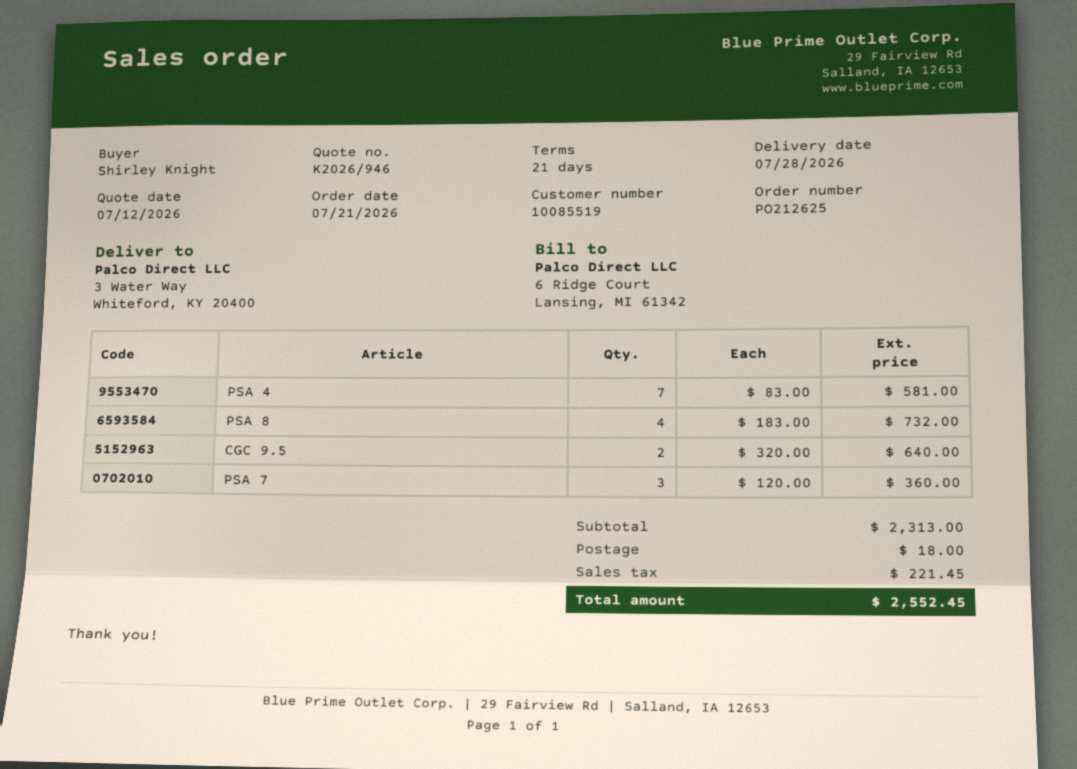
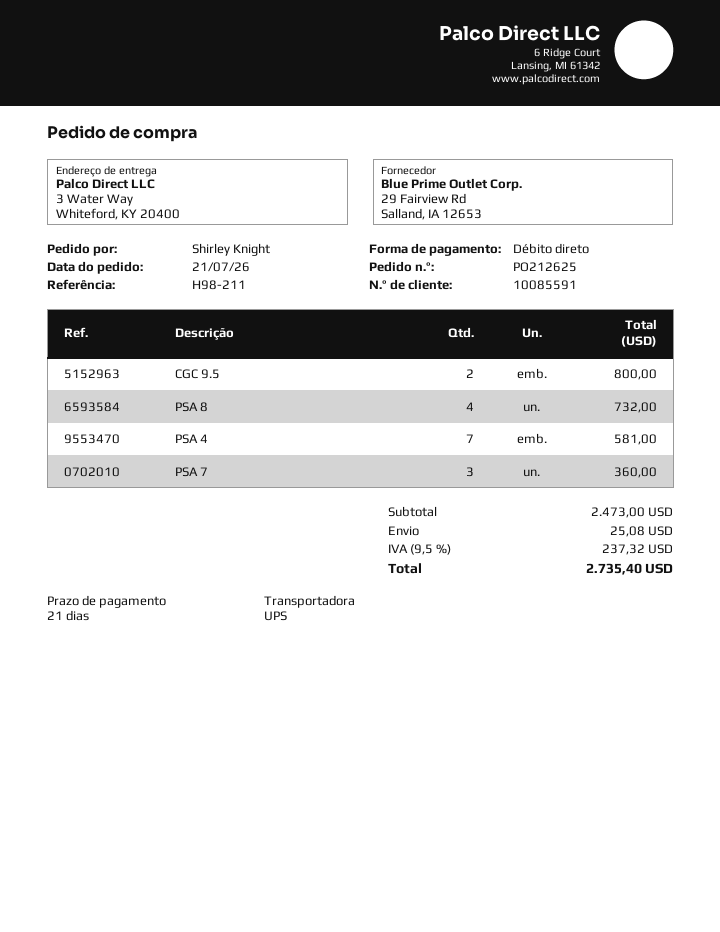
customer number: 10085519 -> 10085591
CGC 9.5: 2 for 640.00 -> 2 for 800.00
subtotal: 2313.00 -> 2473.00
shipping: 18.00 -> 25.08
tax: 221.45 -> 237.32
total: 2552.45 -> 2735.40

